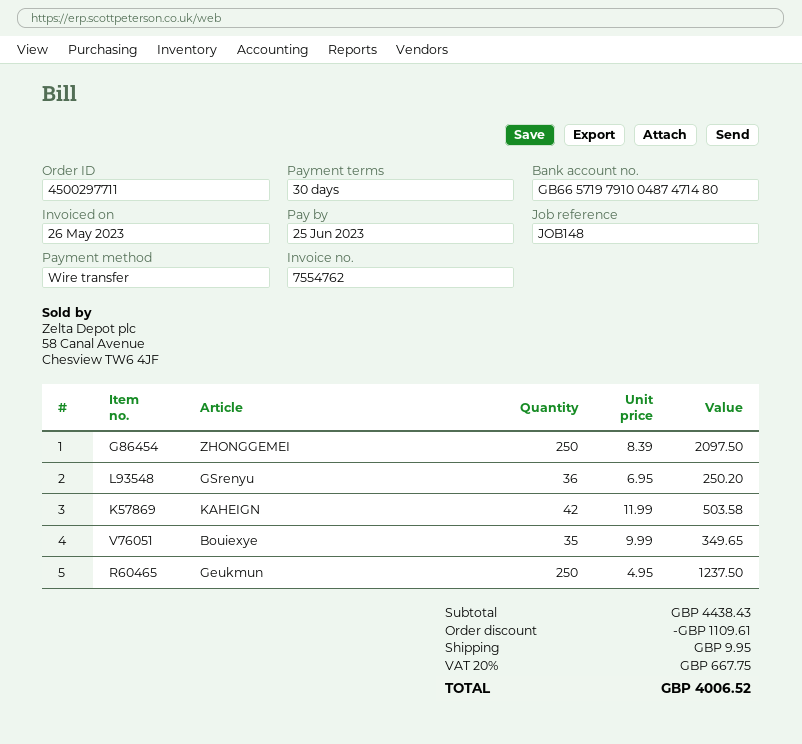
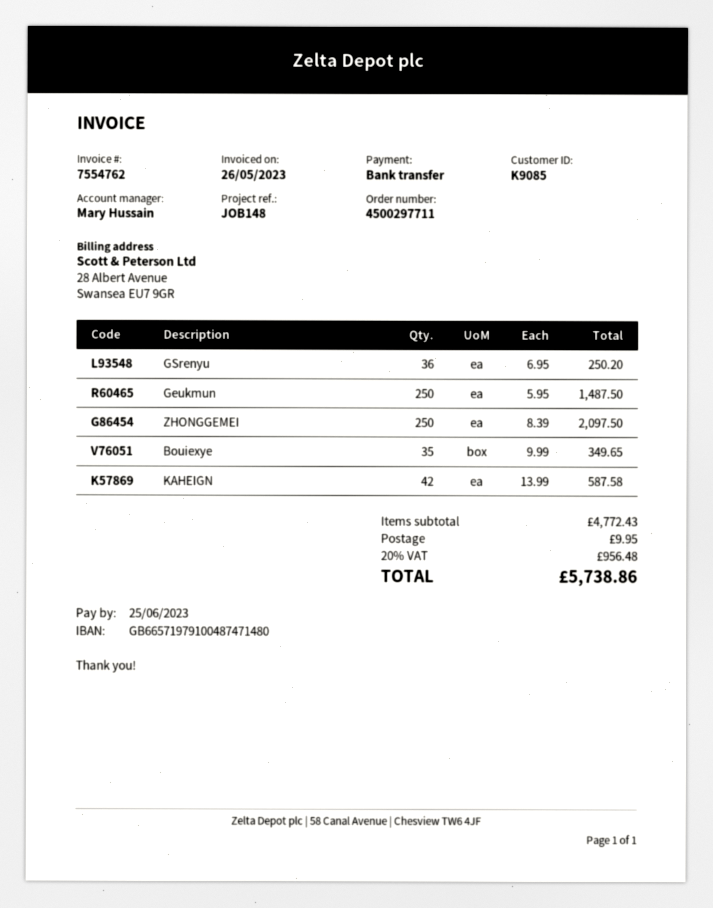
KAHEIGN: 42 x 11.99 = 503.58 -> 42 x 13.99 = 587.58
Geukmun: 250 x 4.95 = 1237.50 -> 250 x 5.95 = 1487.50
subtotal: 4438.43 -> 4772.43
discount: 1109.61 -> none
tax: 20% = 667.75 -> 20% = 956.48
total: 4006.52 -> 5738.86

